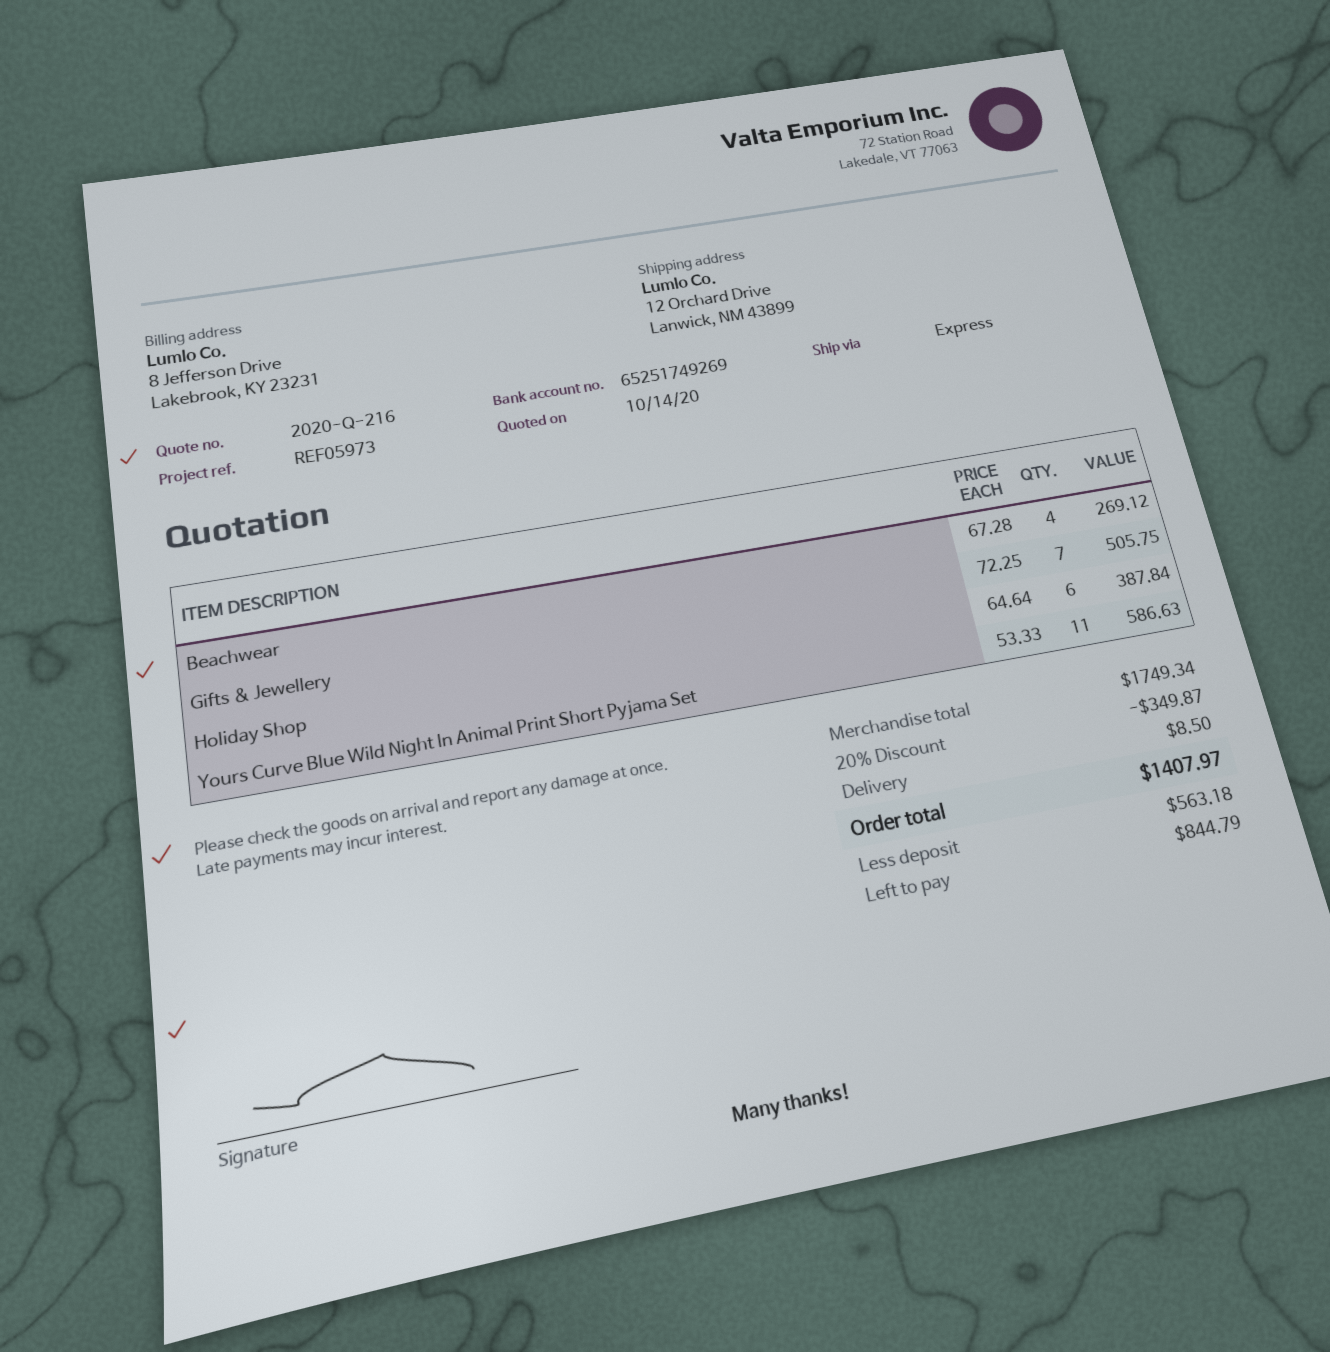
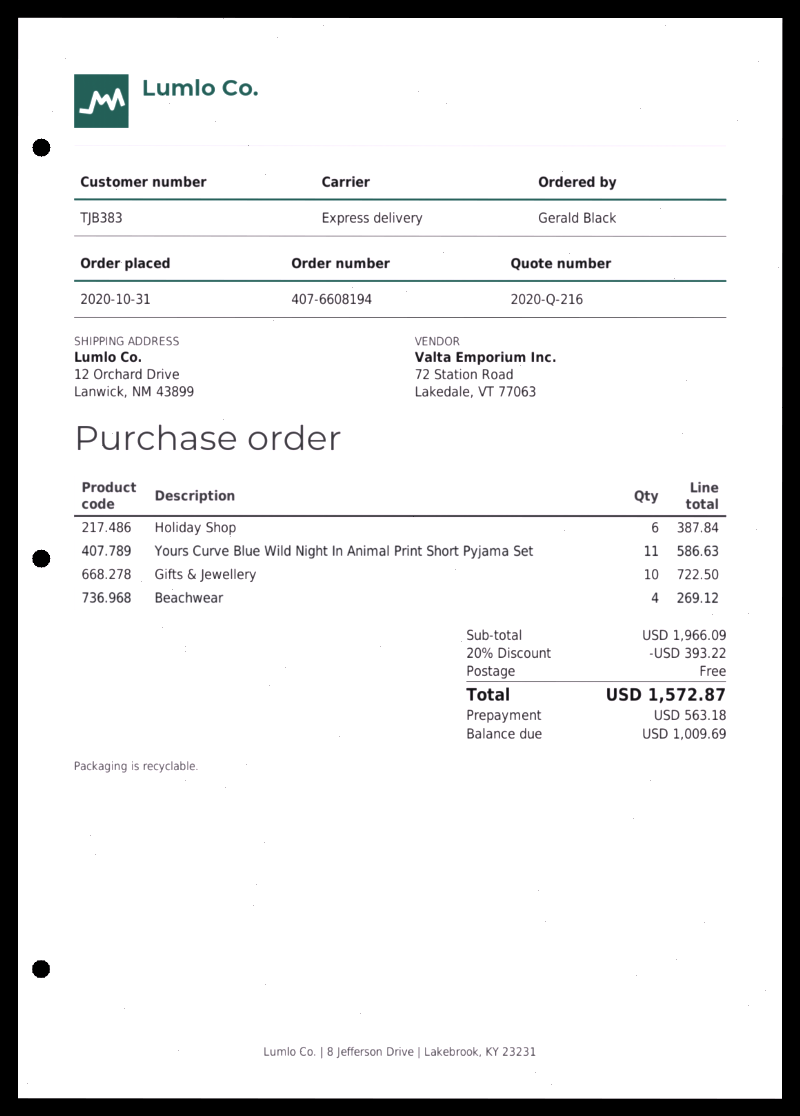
Gifts & Jewellery: 7 for 505.75 -> 10 for 722.50
subtotal: 1749.34 -> 1966.09
discount: 20% = 349.87 -> 20% = 393.22
shipping: 8.50 -> 0.00
total: 1407.97 -> 1572.87
balance: 844.79 -> 1009.69

